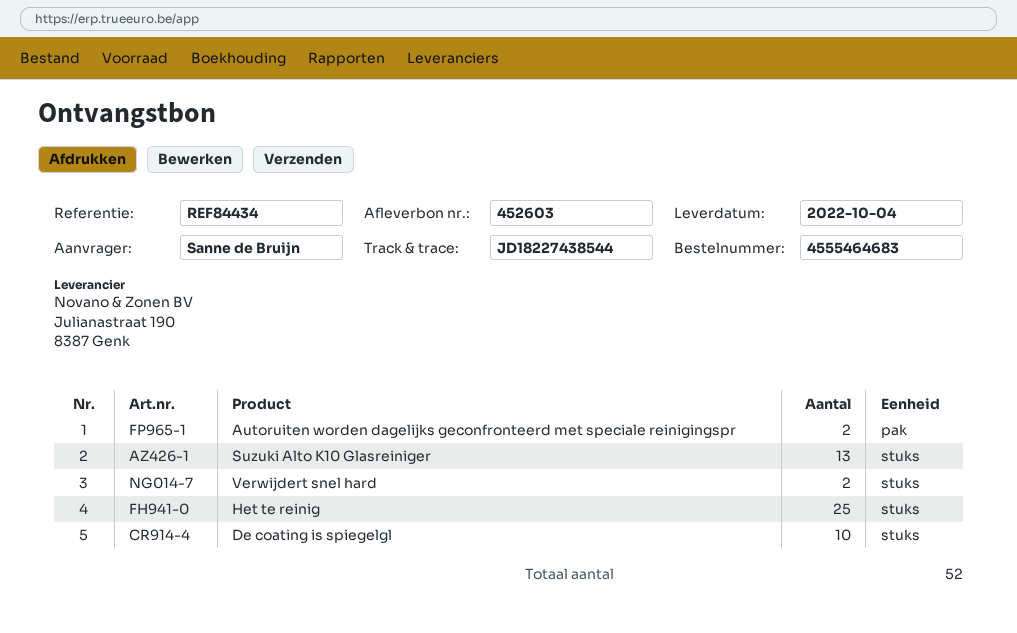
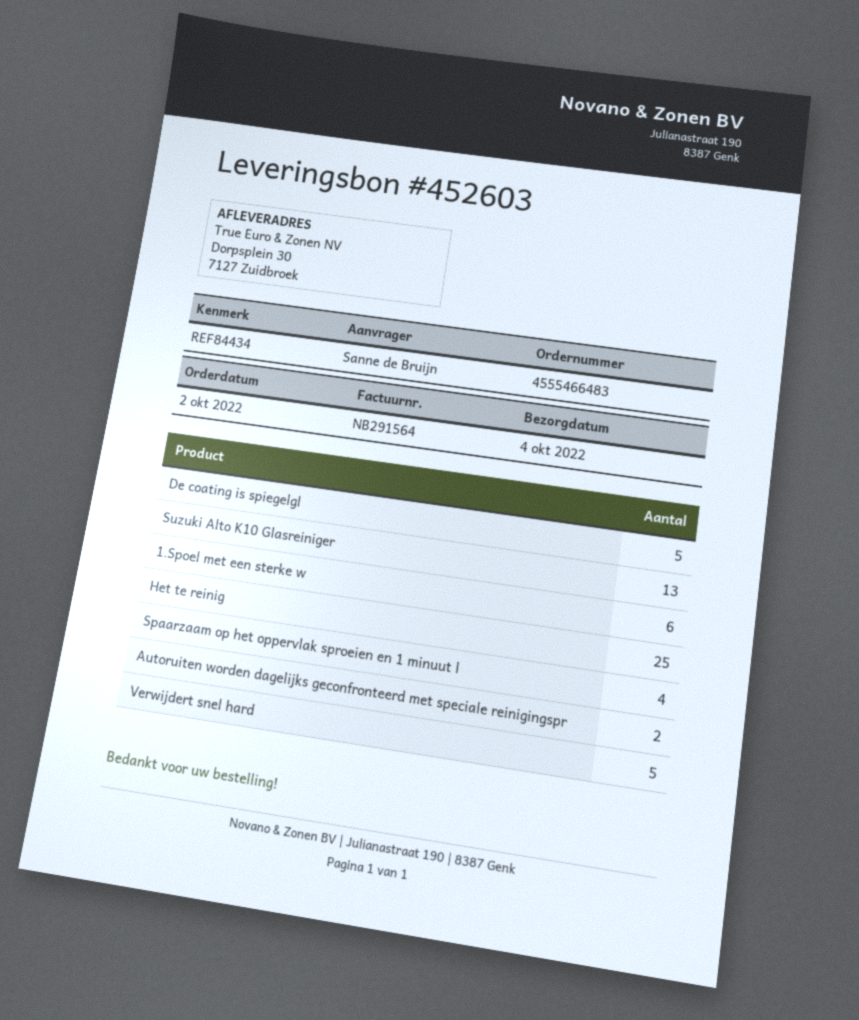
order number: 4555464683 -> 4555466483
Verwijdert snel hard: 2 -> 5
De coating is spiegelgl: 10 -> 5
1.Spoel met een sterke w: none -> 6
Spaarzaam op het oppervlak sproeien en 1 minuut l: none -> 4

